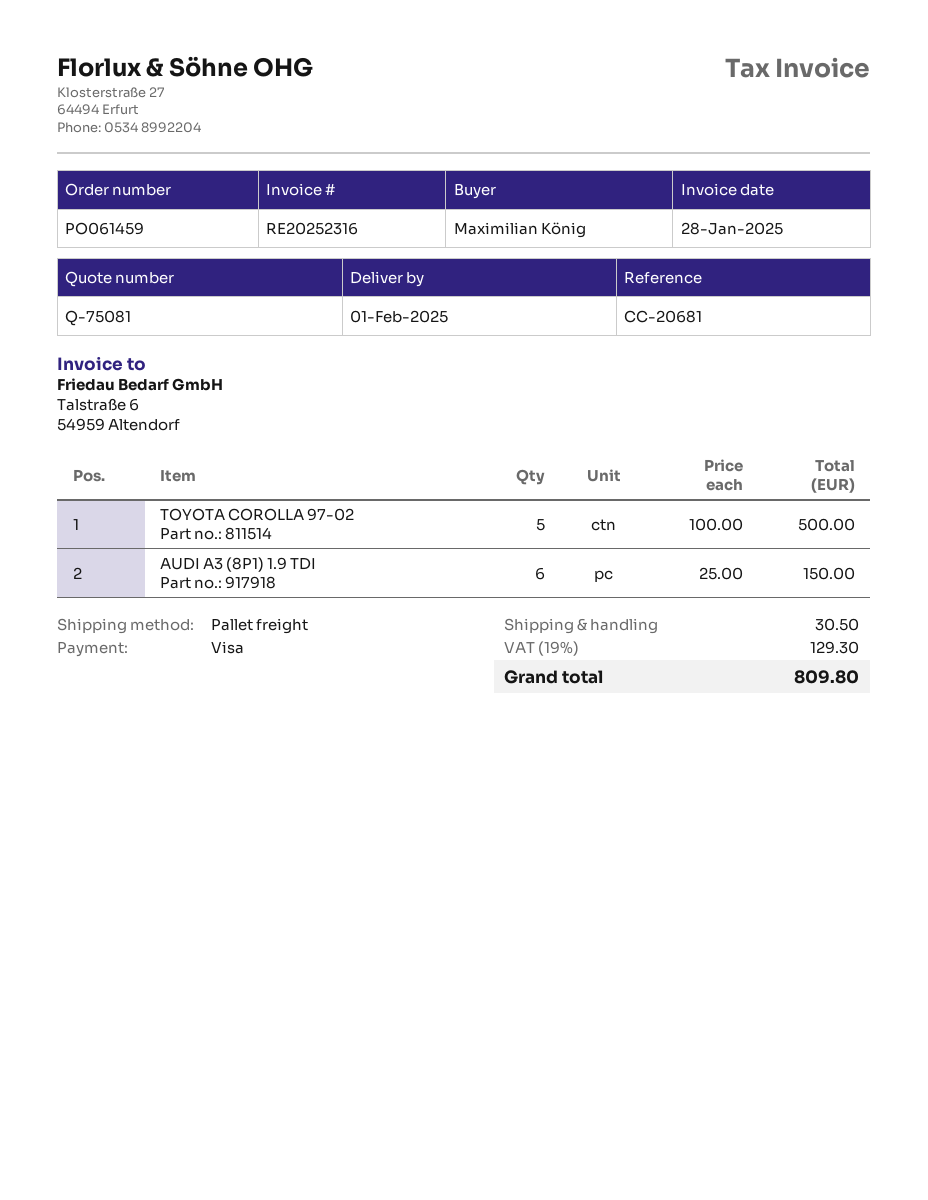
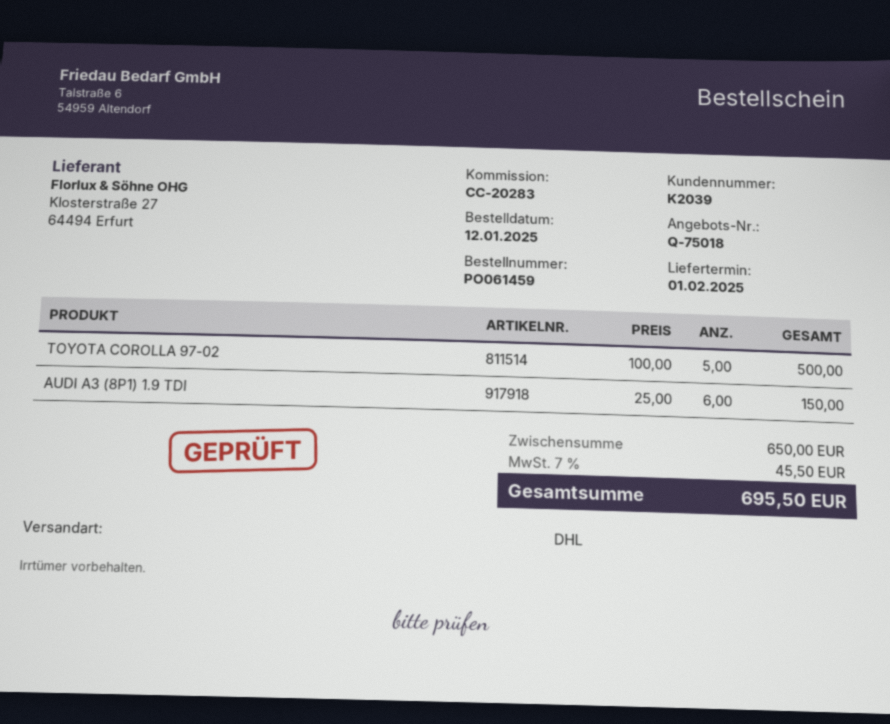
quote number: Q-75081 -> Q-75018
reference: CC-20681 -> CC-20283
shipping method: pallet freight -> DHL
shipping: 30.50 -> none
tax: 19% = 129.30 -> 7% = 45.50
total: 809.80 -> 695.50

